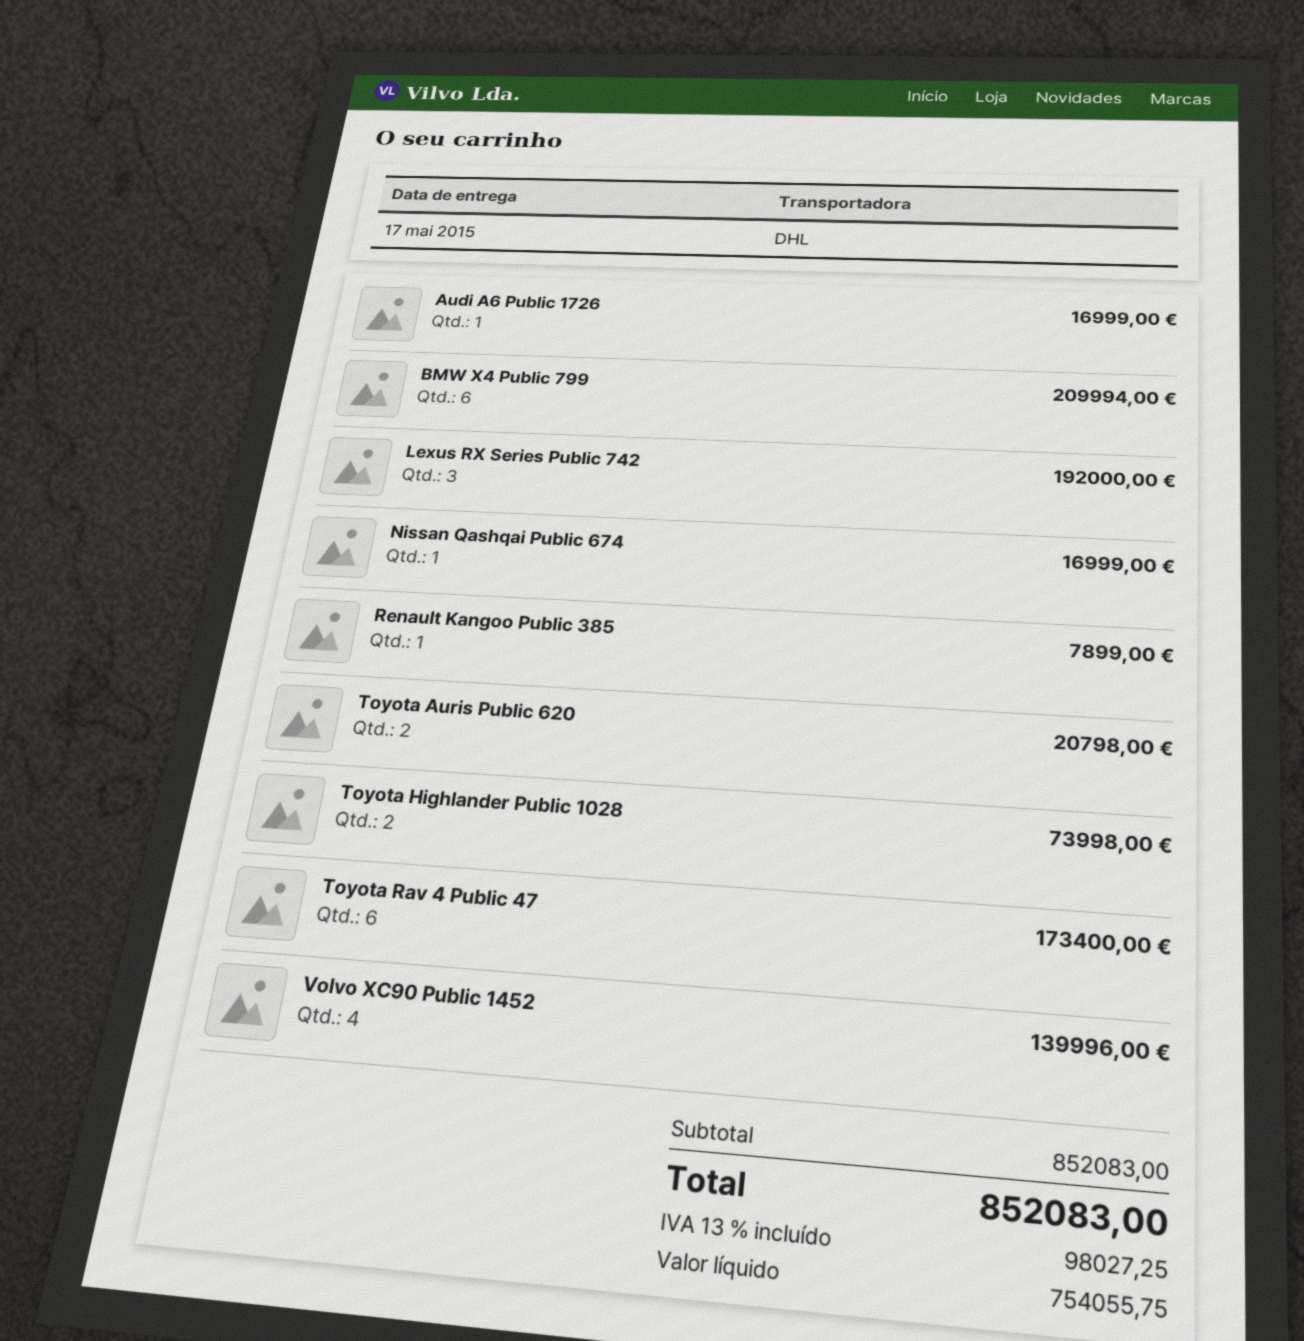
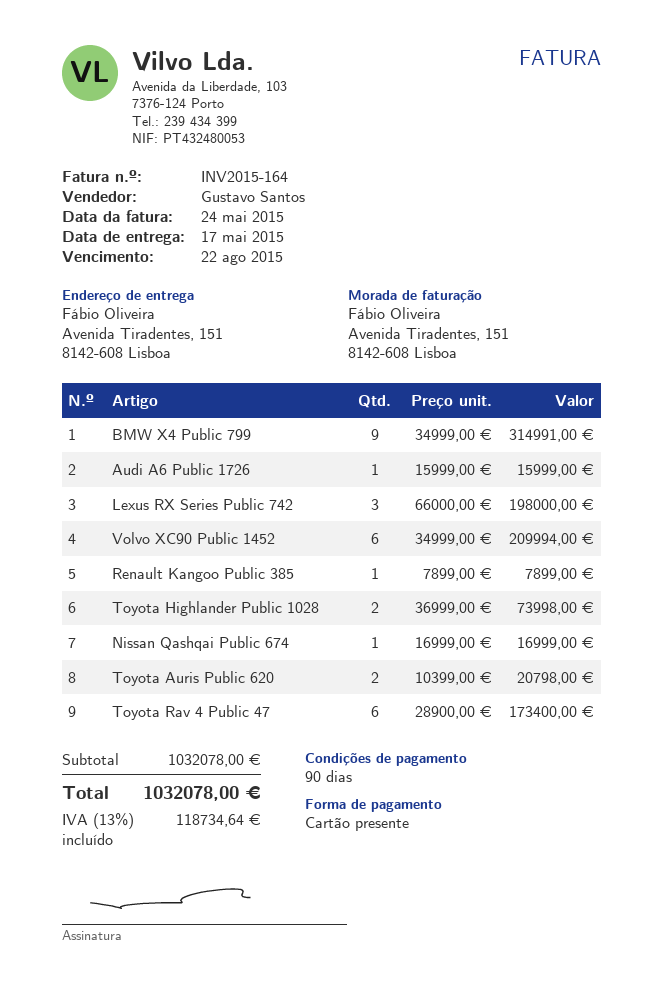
Audi A6 Public 1726: 1 for 16999.00 -> 1 for 15999.00
BMW X4 Public 799: 6 for 209994.00 -> 9 for 314991.00
Lexus RX Series Public 742: 3 for 192000.00 -> 3 for 198000.00
Volvo XC90 Public 1452: 4 for 139996.00 -> 6 for 209994.00
subtotal: 852083.00 -> 1032078.00
tax: 13% = 98027.25 -> 13% = 118734.64
total: 852083.00 -> 1032078.00

